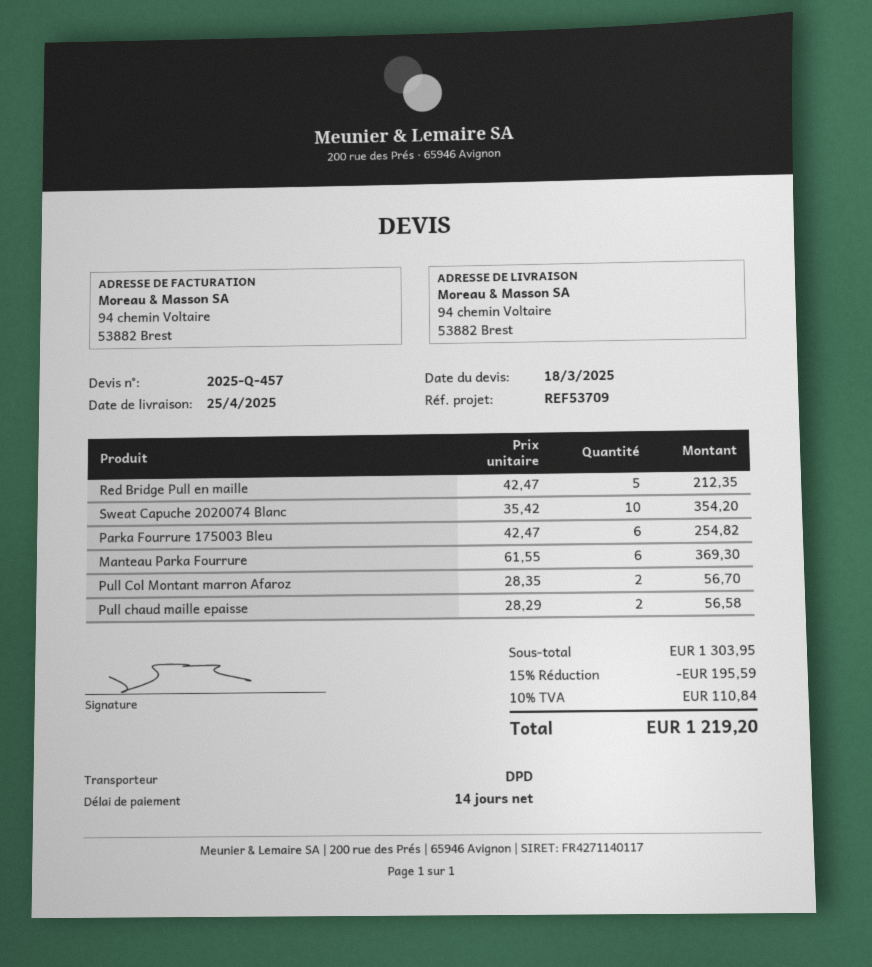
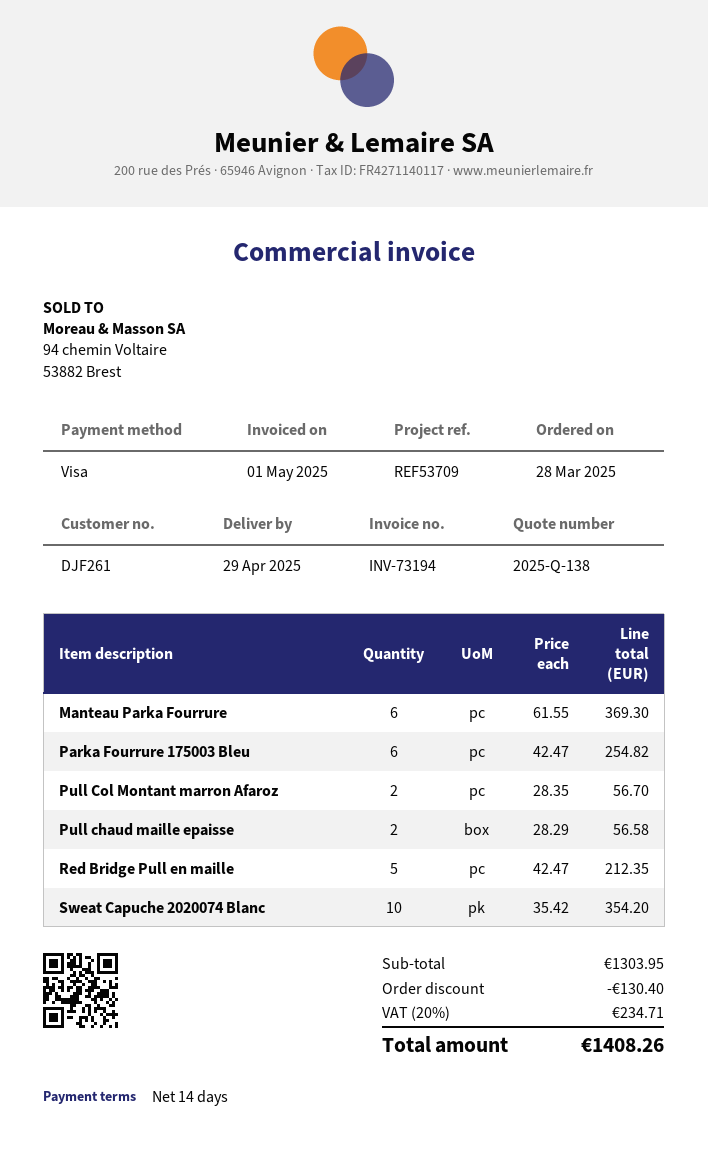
quote number: 2025-Q-457 -> 2025-Q-138
delivery date: 2025-04-25 -> 2025-04-29
discount: 195.59 -> 130.40
tax: 10% = 110.84 -> 20% = 234.71
total: 1219.20 -> 1408.26

